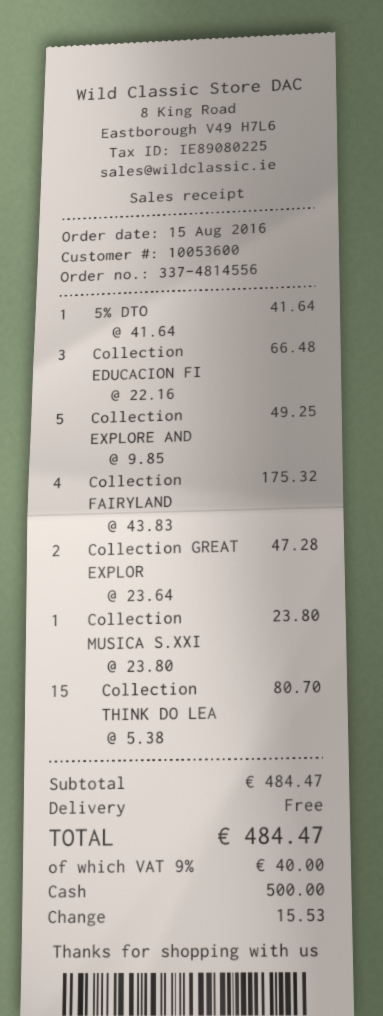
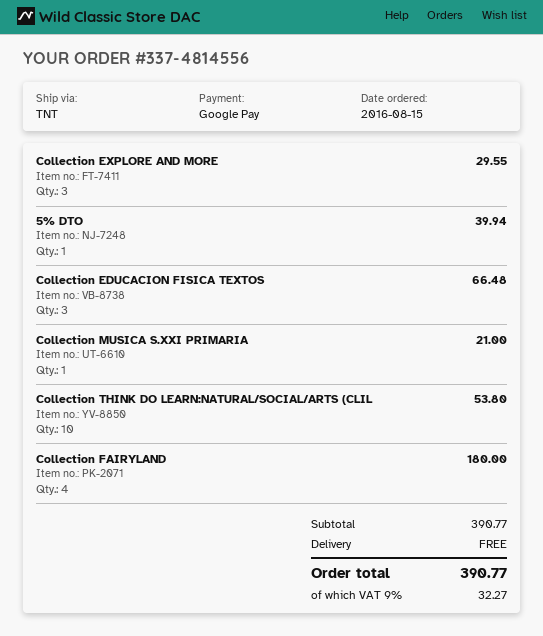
payment method: cash -> Google Pay
5% DTO: 1 for 41.64 -> 1 for 39.94
Collection EXPLORE AND: 5 for 49.25 -> 3 for 29.55
Collection FAIRYLAND: 4 for 175.32 -> 4 for 180.00
Collection GREAT EXPLOR: 2 for 47.28 -> none
Collection MUSICA S.XXI: 1 for 23.80 -> 1 for 21.00
Collection THINK DO LEA: 15 for 80.70 -> 10 for 53.80
subtotal: 484.47 -> 390.77
tax: 9% = 40.00 -> 9% = 32.27
total: 484.47 -> 390.77

